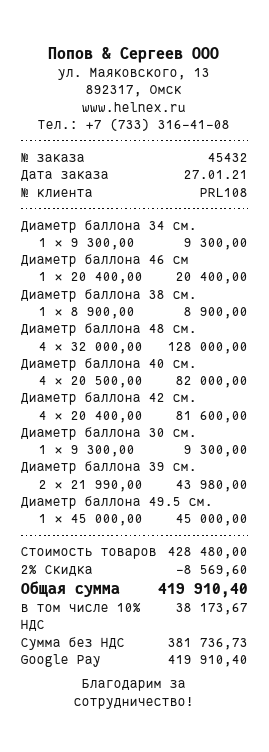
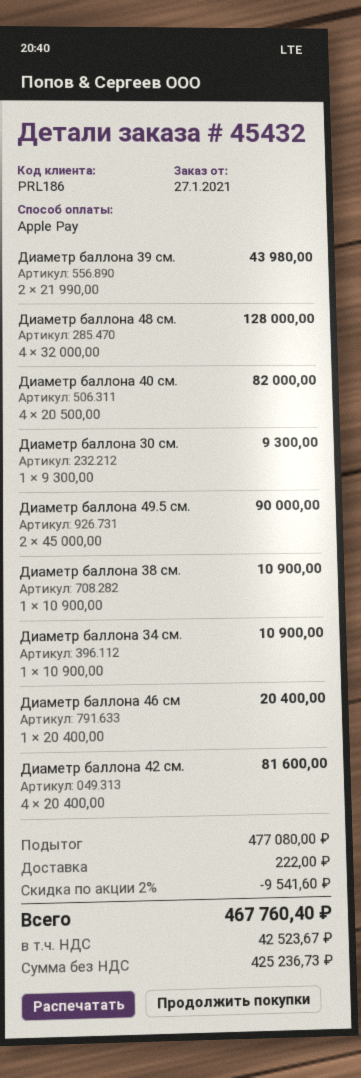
customer number: PRL108 -> PRL186
payment method: Google Pay -> Apple Pay
Диаметр баллона 34 см.: 1 x 9300.00 = 9300.00 -> 1 x 10900.00 = 10900.00
Диаметр баллона 38 см.: 1 x 8900.00 = 8900.00 -> 1 x 10900.00 = 10900.00
Диаметр баллона 49.5 см.: 1 x 45000.00 = 45000.00 -> 2 x 45000.00 = 90000.00
subtotal: 428480.00 -> 477080.00
discount: 2% = 8569.60 -> 2% = 9541.60
shipping: none -> 222.00
net: 381736.73 -> 425236.73
tax: 38173.67 -> 42523.67
total: 419910.40 -> 467760.40

